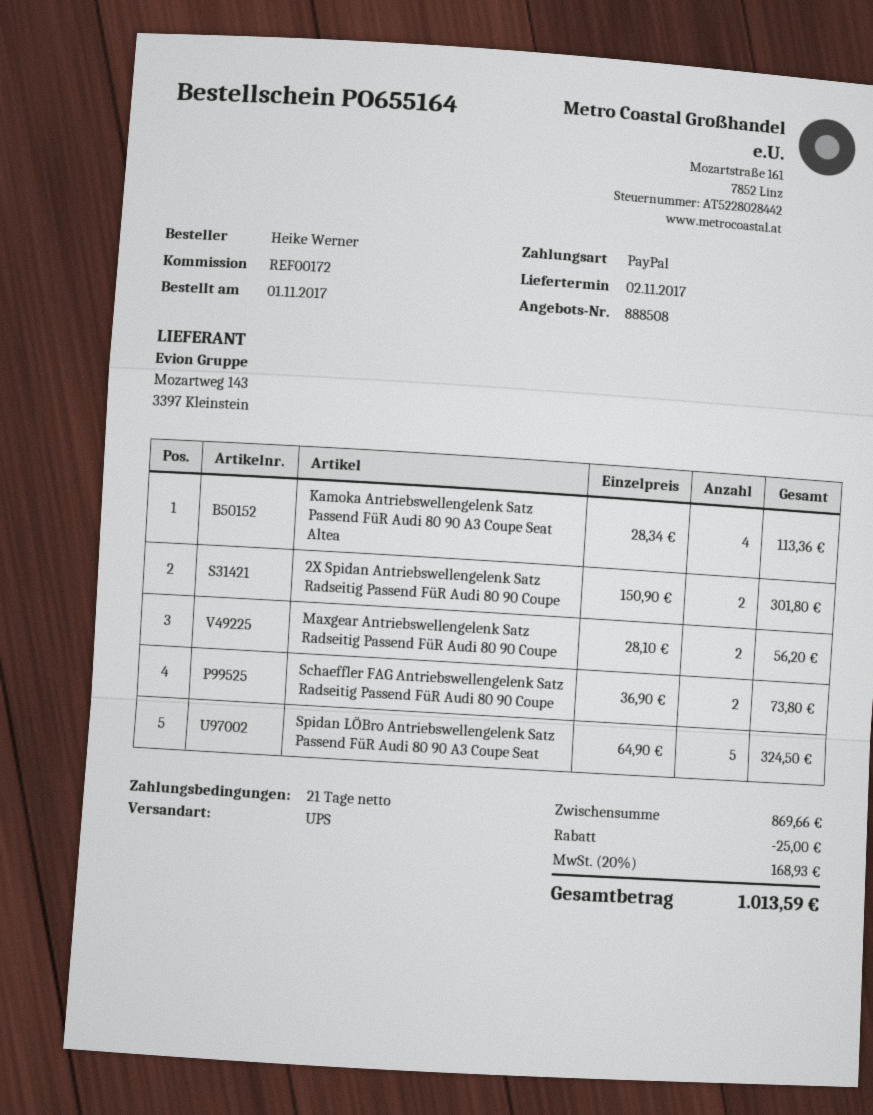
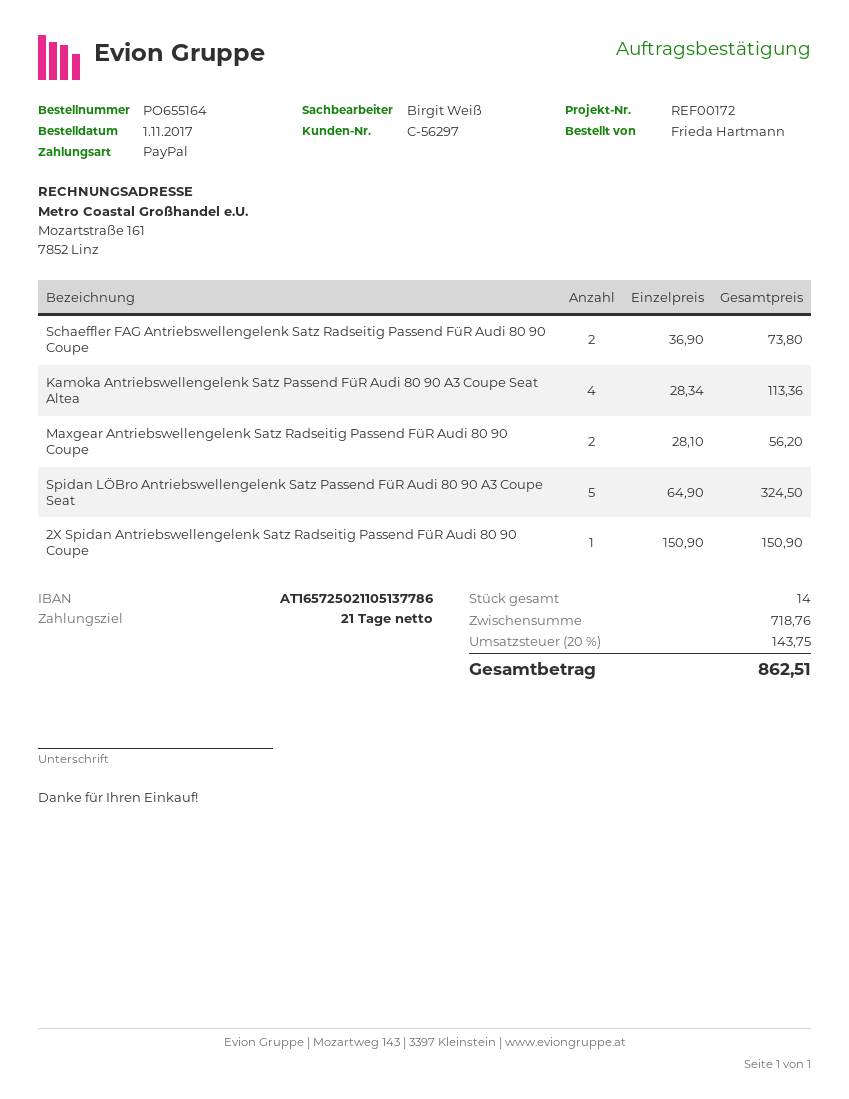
ordered by: Heike Werner -> Frieda Hartmann
2X Spidan Antriebswellengelenk Satz Radseitig Passend FüR Audi 80 90 Coupe: 2 x 150.90 = 301.80 -> 1 x 150.90 = 150.90
subtotal: 869.66 -> 718.76
discount: 25.00 -> none
tax: 20% = 168.93 -> 20% = 143.75
total: 1013.59 -> 862.51

